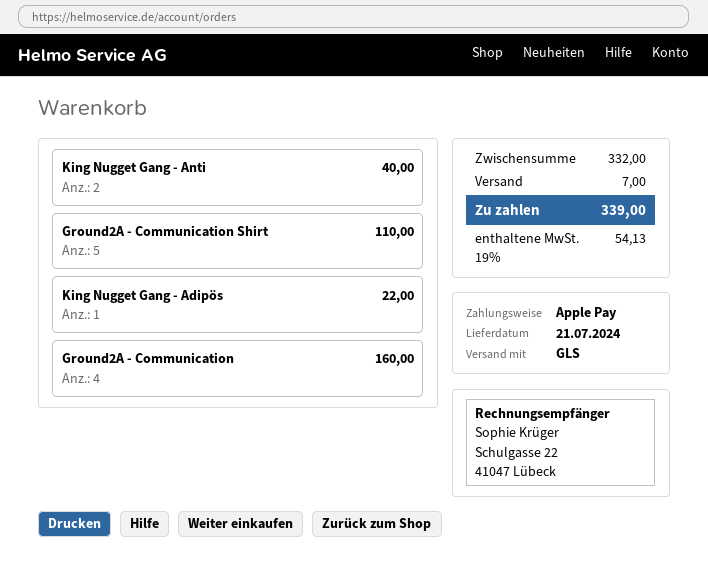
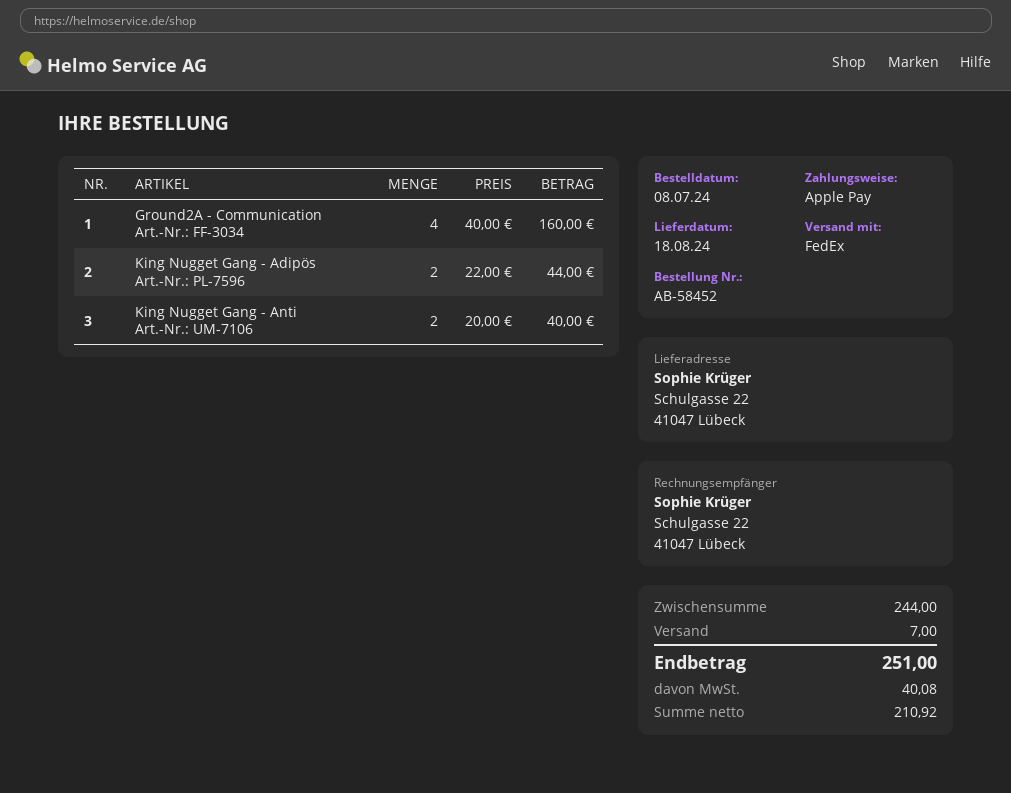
delivery date: 2024-07-21 -> 2024-08-18
shipping method: GLS -> FedEx
Ground2A - Communication Shirt: 5 for 110.00 -> none
King Nugget Gang - Adipös: 1 for 22.00 -> 2 for 44.00
subtotal: 332.00 -> 244.00
tax: 54.13 -> 40.08
total: 339.00 -> 251.00

